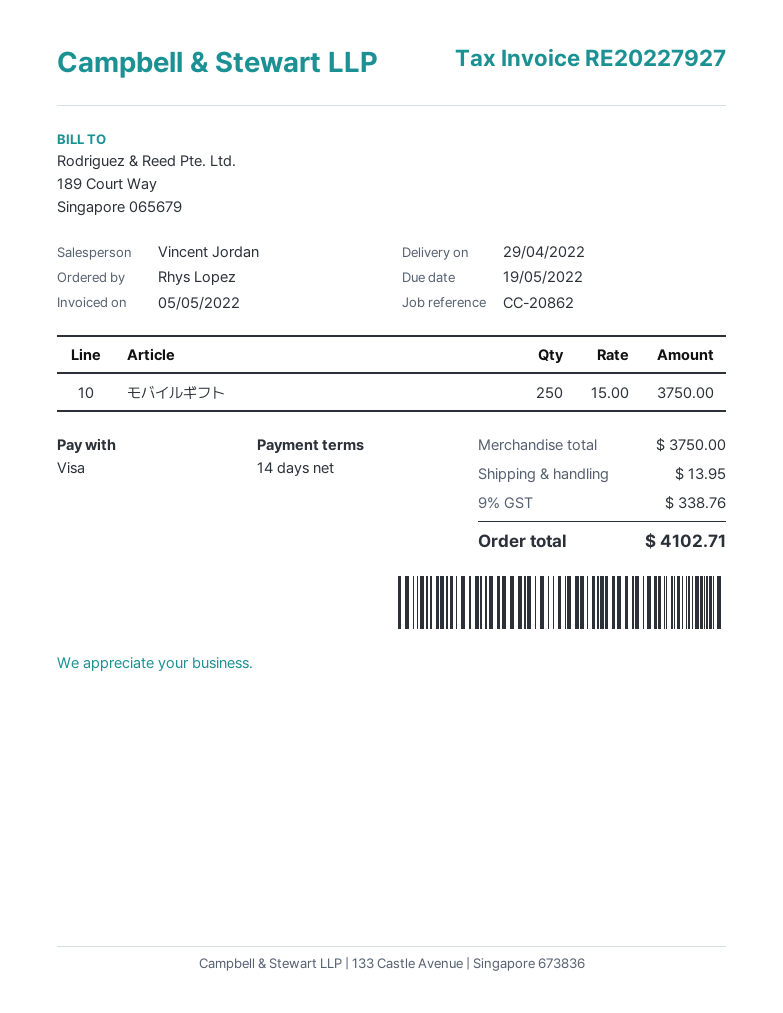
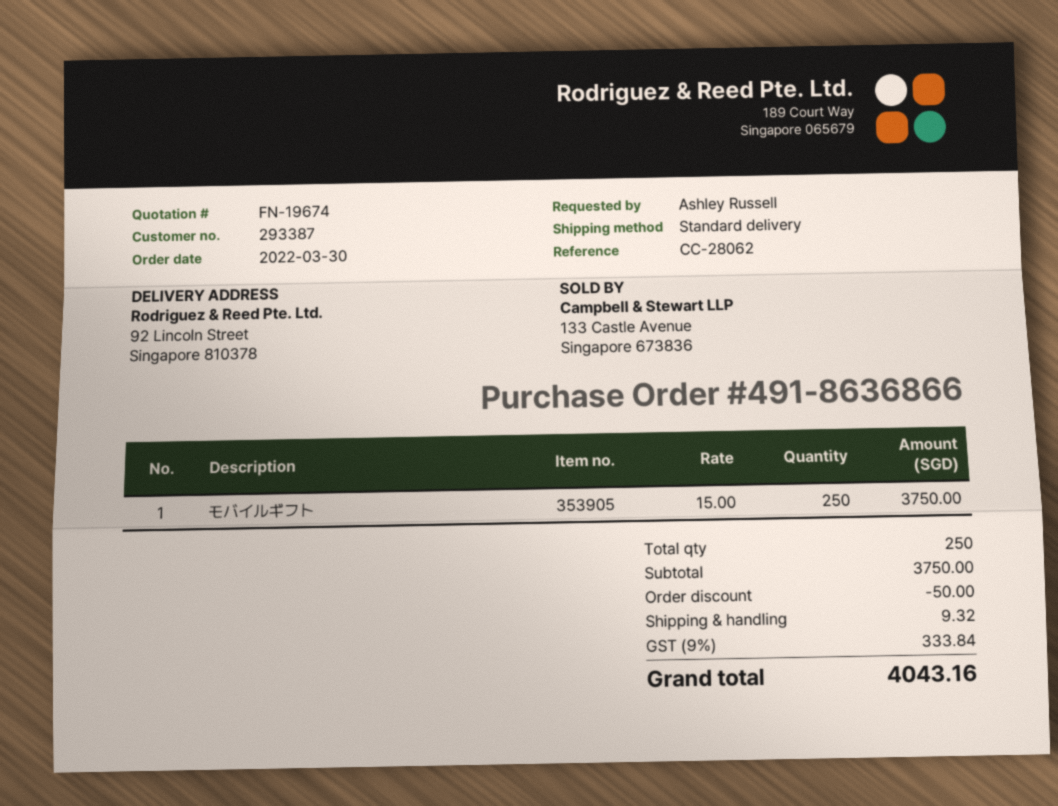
reference: CC-20862 -> CC-28062
ordered by: Rhys Lopez -> Ashley Russell
discount: none -> 50.00
shipping: 13.95 -> 9.32
tax: 9% = 338.76 -> 9% = 333.84
total: 4102.71 -> 4043.16

